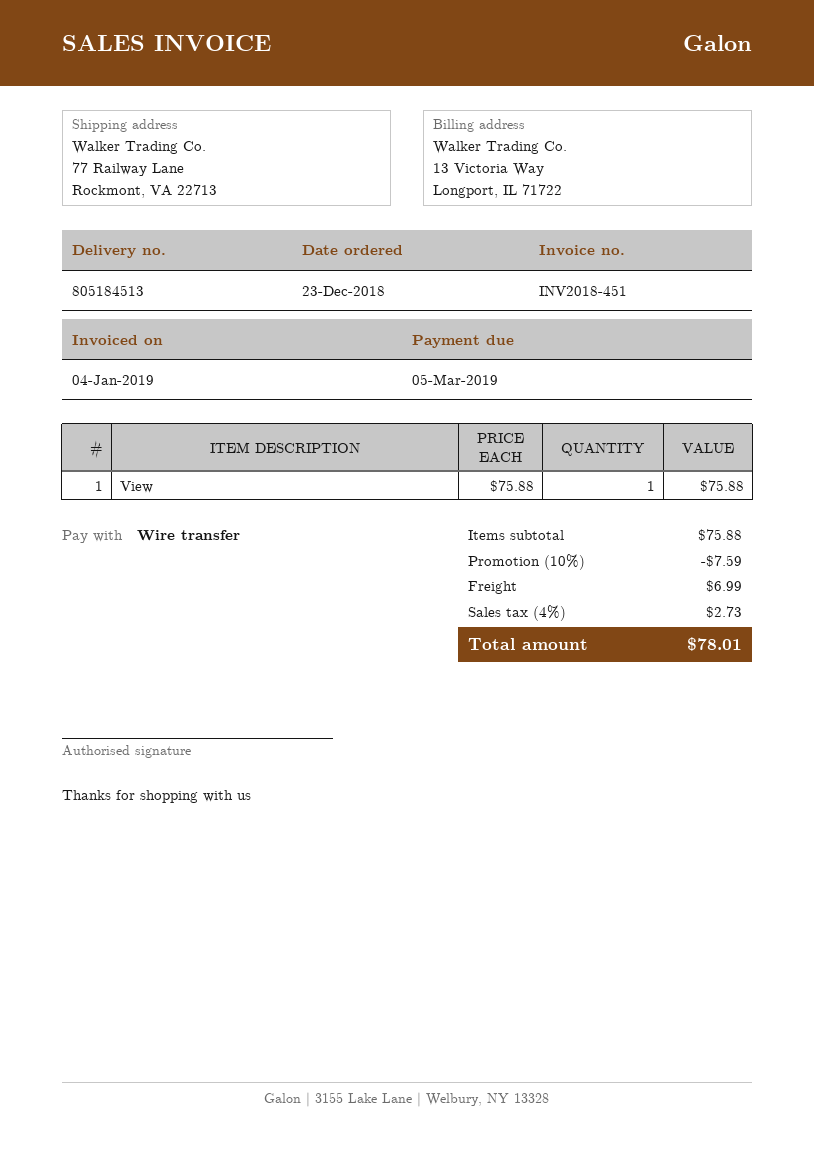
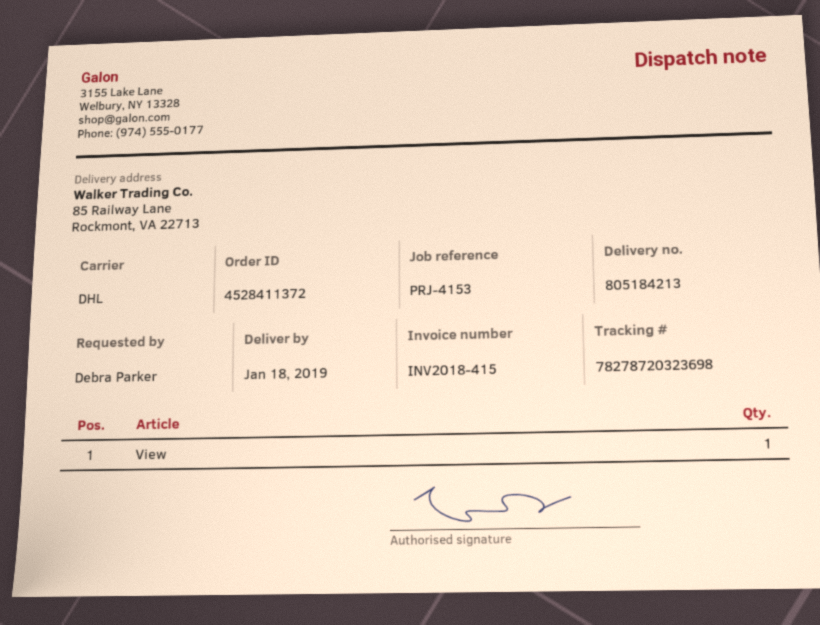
delivery note number: 805184513 -> 805184213
invoice number: INV2018-451 -> INV2018-415
ship to: 77 Railway Lane, Rockmont, VA 22713 -> 85 Railway Lane, Rockmont, VA 22713

